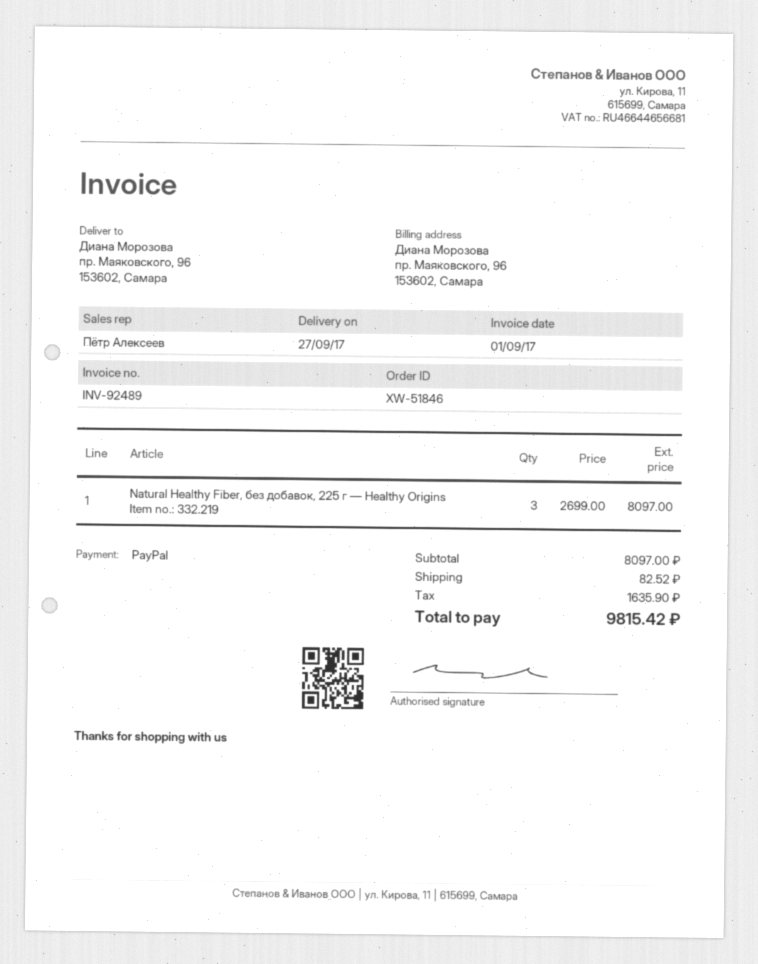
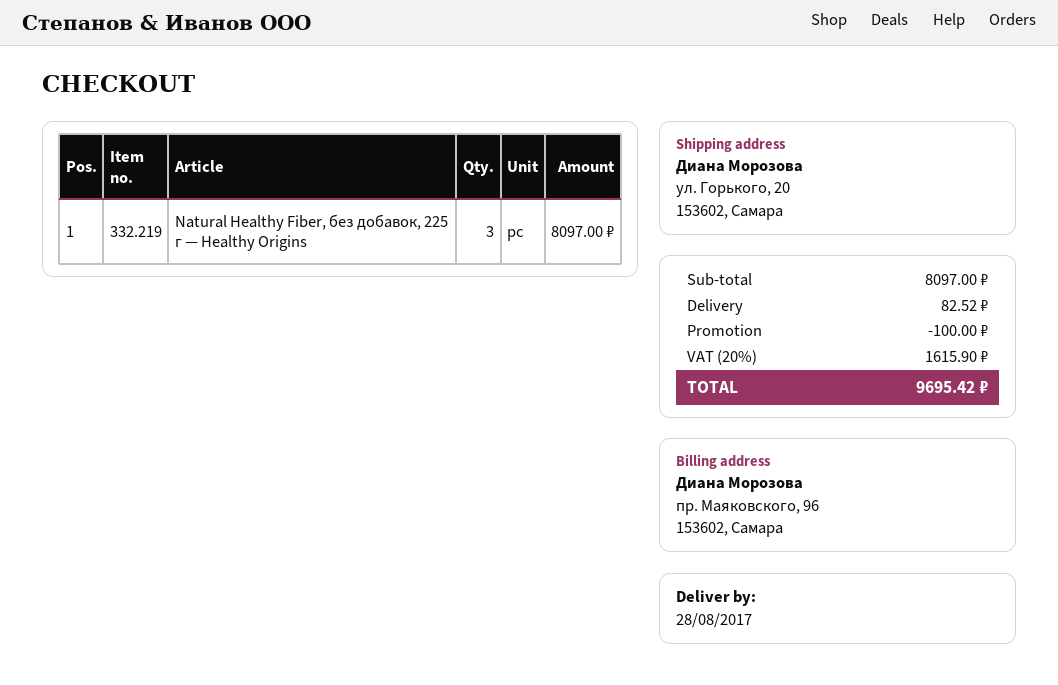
delivery date: 2017-09-27 -> 2017-08-28
ship to: пр. Маяковского, 96, 153602, Самара -> ул. Горького, 20, 153602, Самара
discount: none -> 100.00
tax: 1635.90 -> 1615.90
total: 9815.42 -> 9695.42

